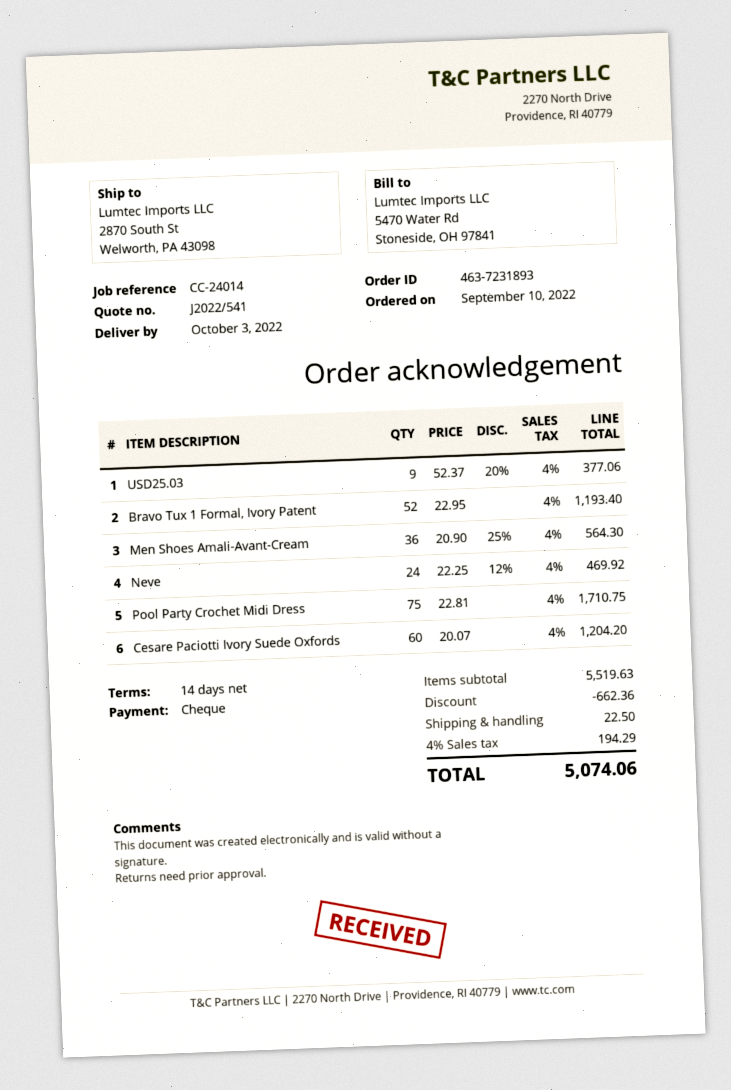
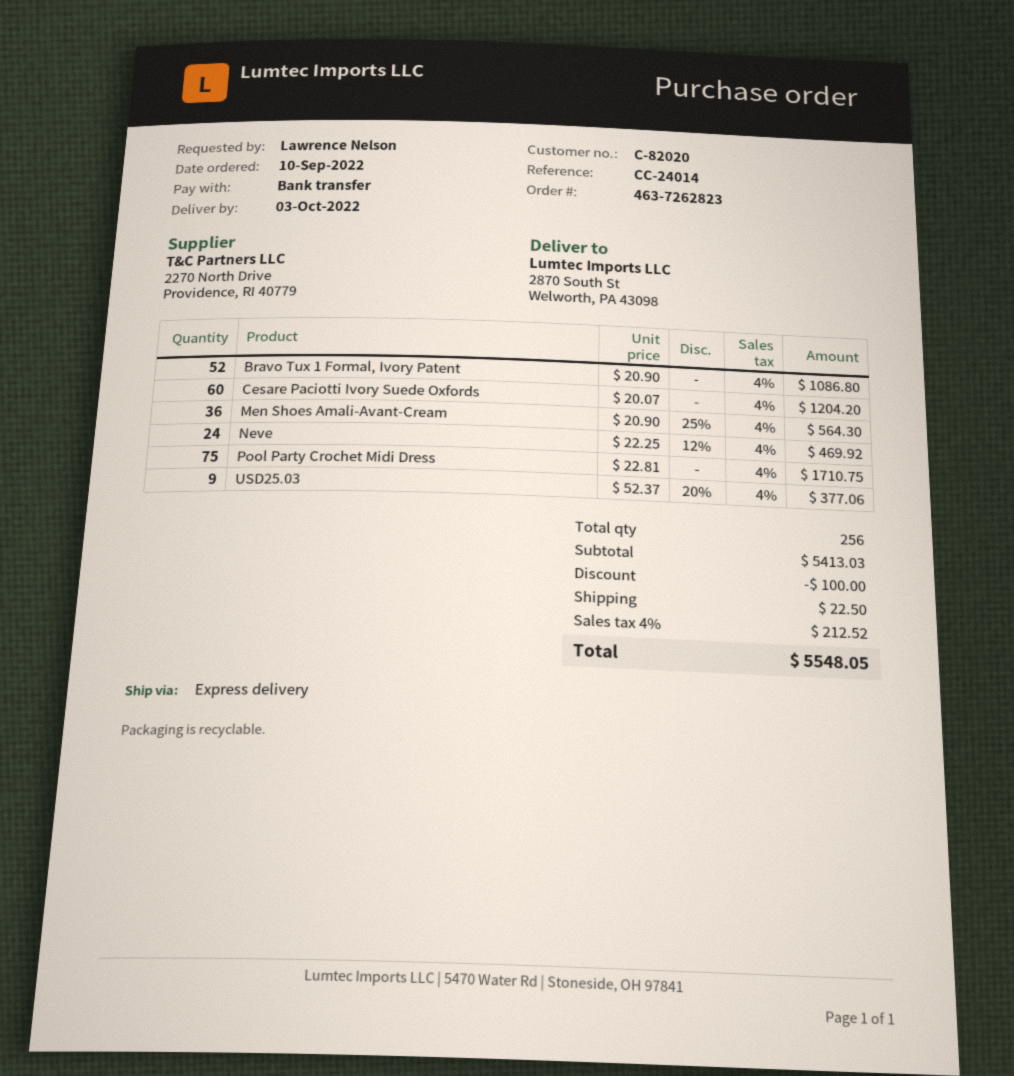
order number: 463-7231893 -> 463-7262823
payment method: cheque -> bank transfer
Bravo Tux 1 Formal, Ivory Patent: 52 x 22.95 = 1193.40 -> 52 x 20.90 = 1086.80
subtotal: 5519.63 -> 5413.03
discount: 662.36 -> 100.00
tax: 4% = 194.29 -> 4% = 212.52
total: 5074.06 -> 5548.05

